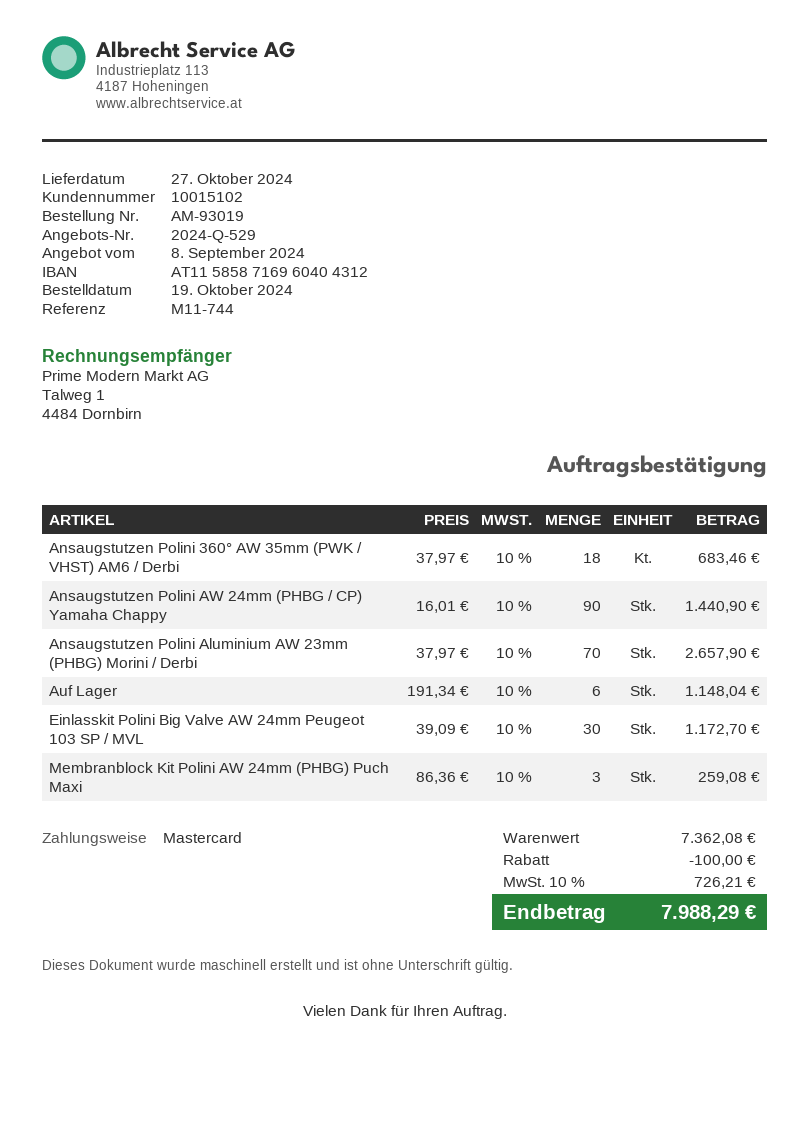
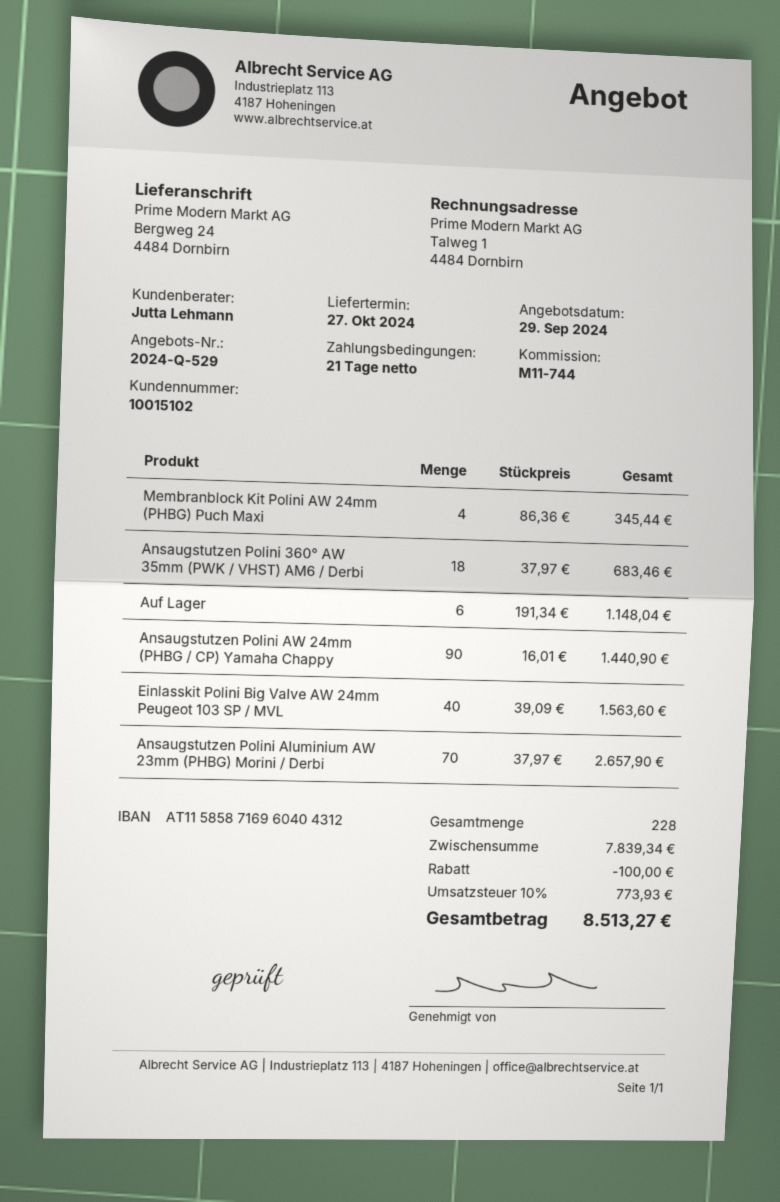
quote date: 2024-09-08 -> 2024-09-29
Einlasskit Polini Big Valve AW 24mm Peugeot 103 SP / MVL: 30 x 39.09 = 1172.70 -> 40 x 39.09 = 1563.60
Membranblock Kit Polini AW 24mm (PHBG) Puch Maxi: 3 x 86.36 = 259.08 -> 4 x 86.36 = 345.44
subtotal: 7362.08 -> 7839.34
tax: 10% = 726.21 -> 10% = 773.93
total: 7988.29 -> 8513.27

